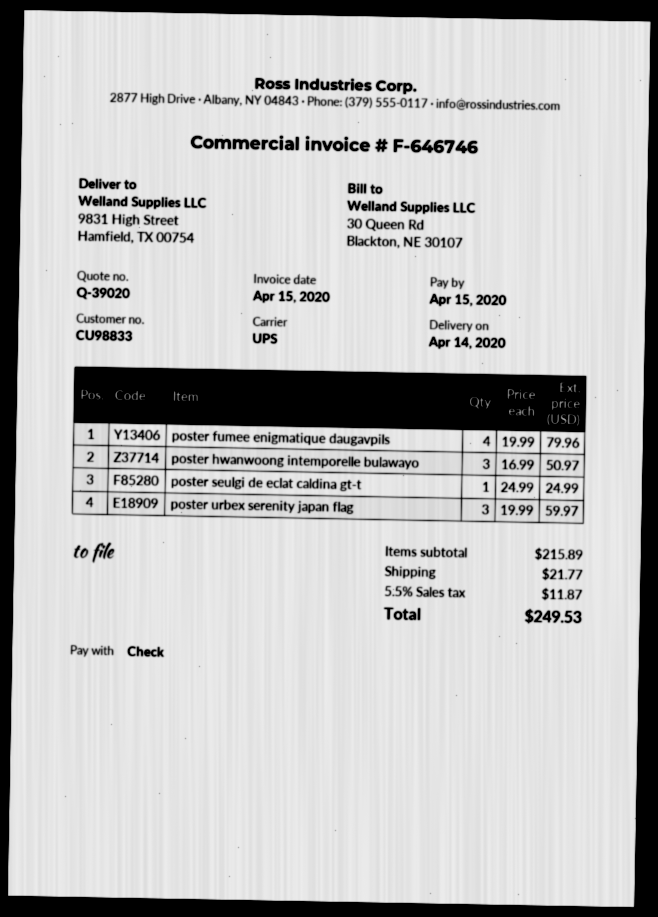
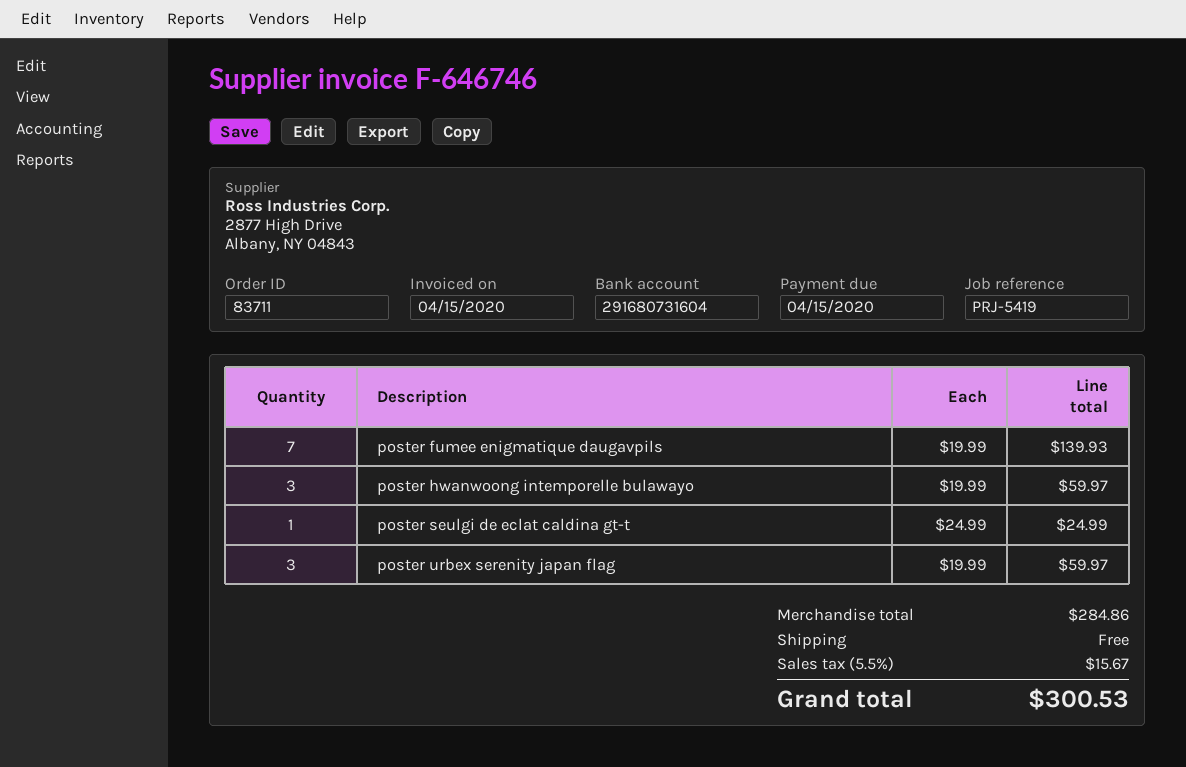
poster fumee enigmatique daugavpils: 4 x 19.99 = 79.96 -> 7 x 19.99 = 139.93
poster hwanwoong intemporelle bulawayo: 3 x 16.99 = 50.97 -> 3 x 19.99 = 59.97
subtotal: 215.89 -> 284.86
shipping: 21.77 -> 0.00
tax: 5.5% = 11.87 -> 5.5% = 15.67
total: 249.53 -> 300.53

